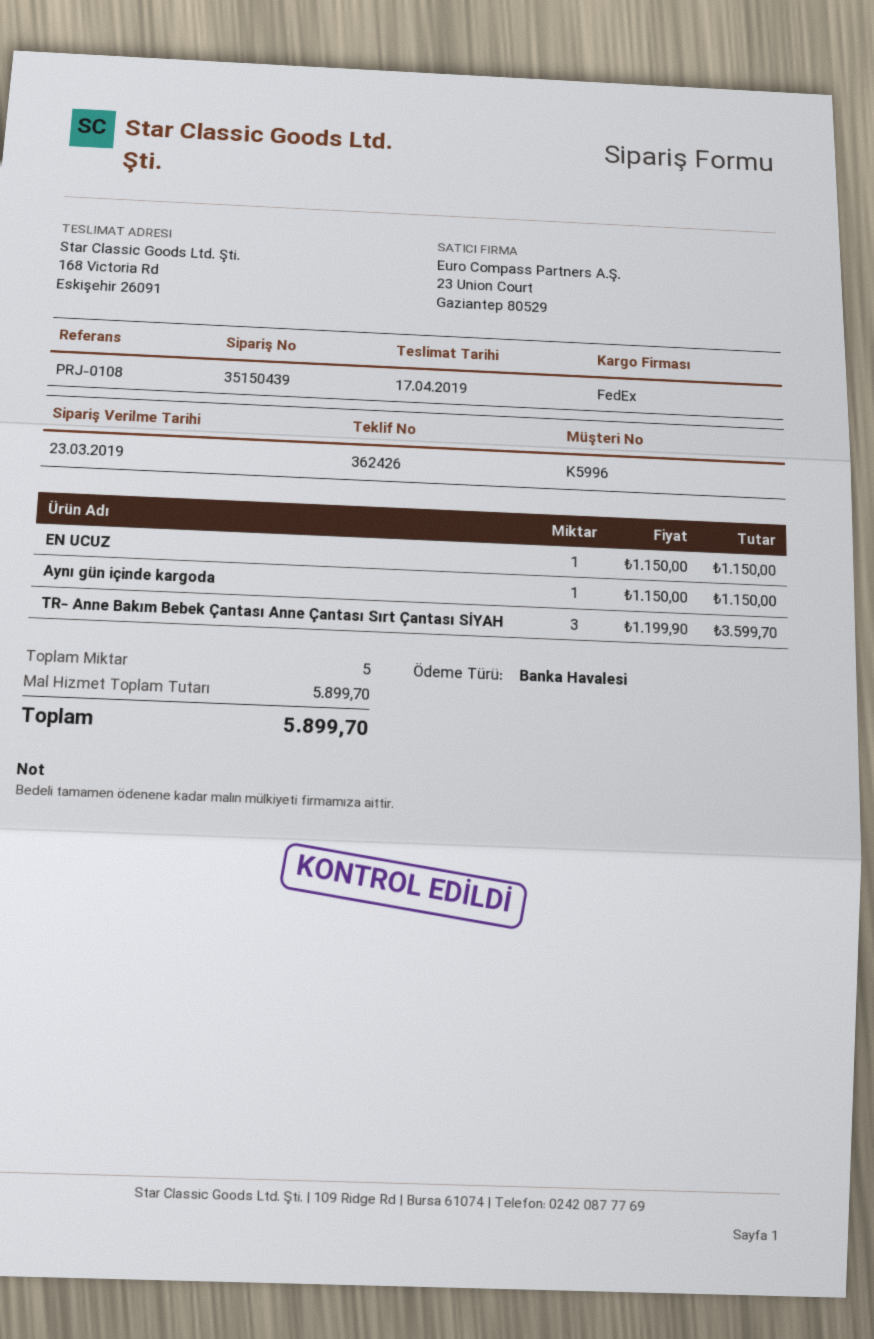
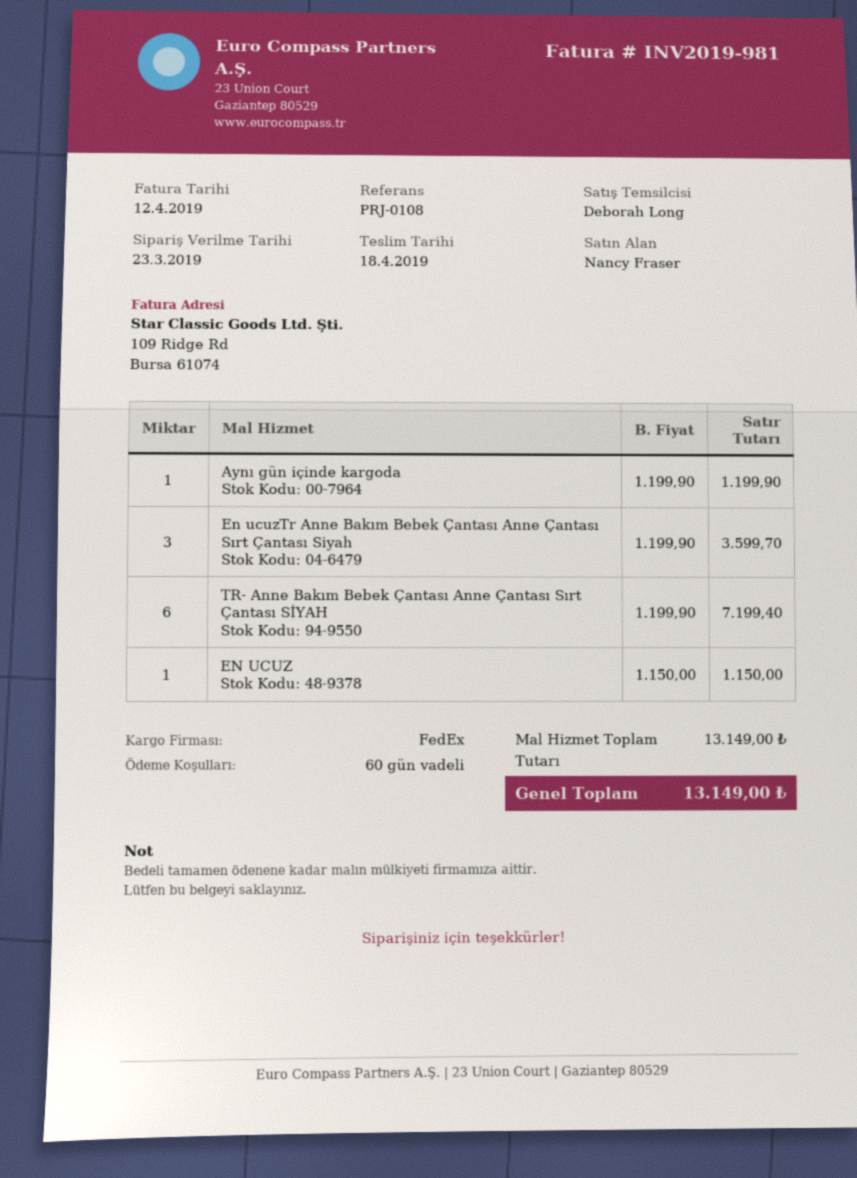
delivery date: 2019-04-17 -> 2019-04-18
Aynı gün içinde kargoda: 1 x 1150.00 = 1150.00 -> 1 x 1199.90 = 1199.90
TR- Anne Bakım Bebek Çantası Anne Çantası Sırt Çantası SİYAH: 3 x 1199.90 = 3599.70 -> 6 x 1199.90 = 7199.40
En ucuzTr Anne Bakım Bebek Çantası Anne Çantası Sırt Çantası Siyah: none -> 3 x 1199.90 = 3599.70
subtotal: 5899.70 -> 13149.00
total: 5899.70 -> 13149.00

